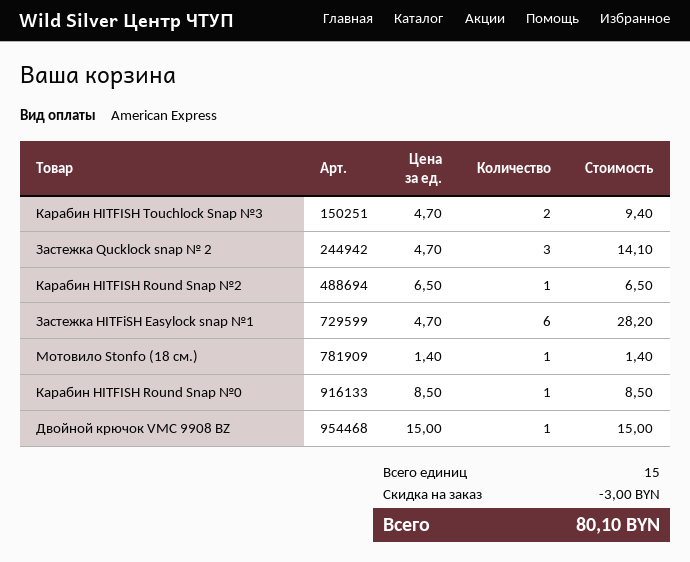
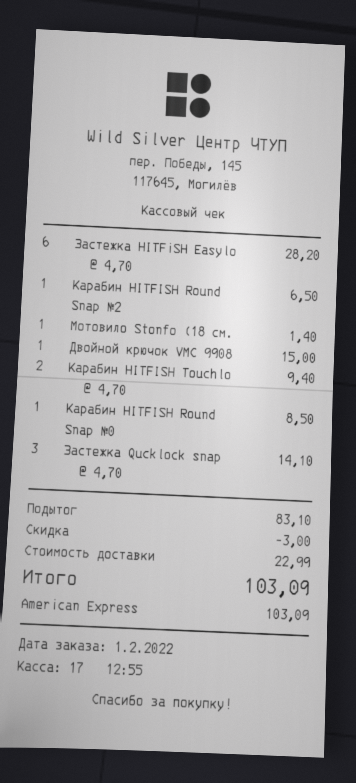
shipping: none -> 22.99
total: 80.10 -> 103.09

